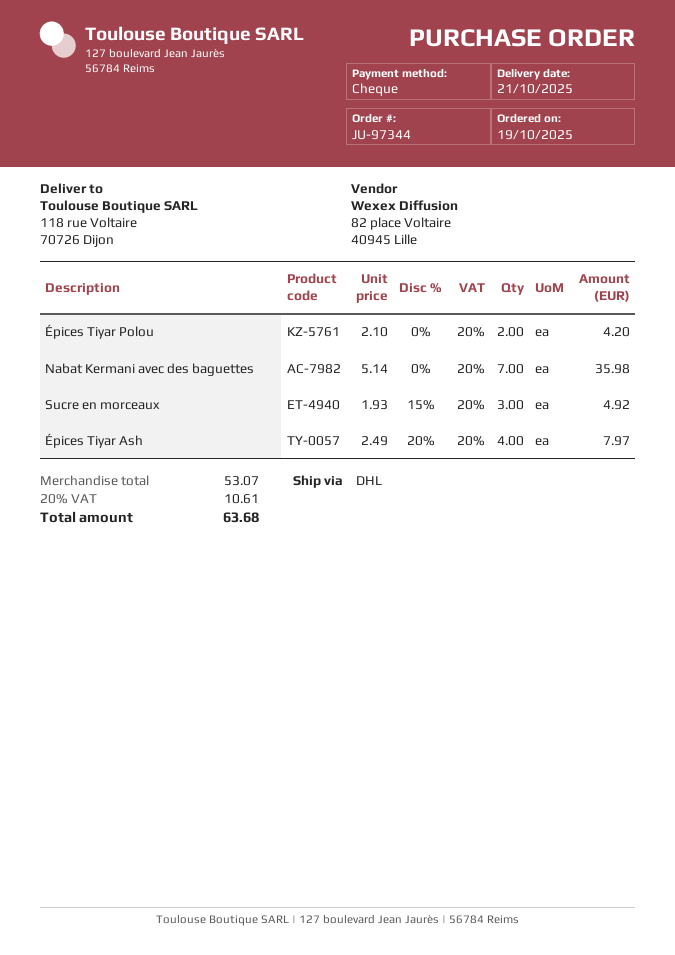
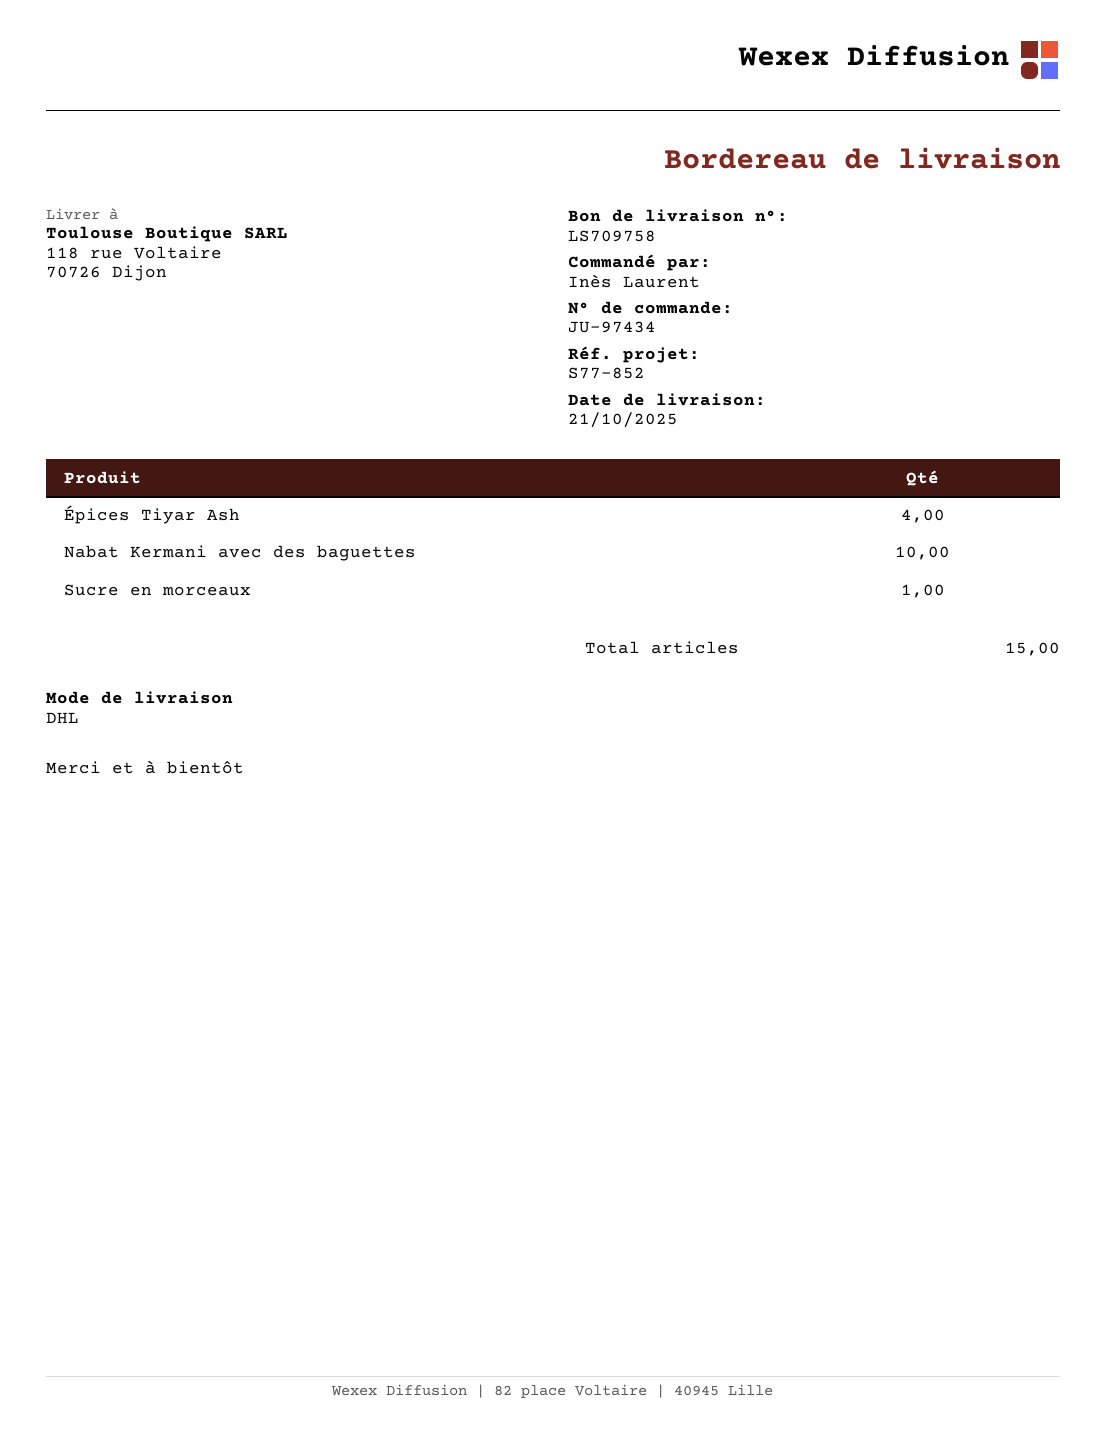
order number: JU-97344 -> JU-97434
Épices Tiyar Polou: 2 -> none
Nabat Kermani avec des baguettes: 7 -> 10
Sucre en morceaux: 3 -> 1

